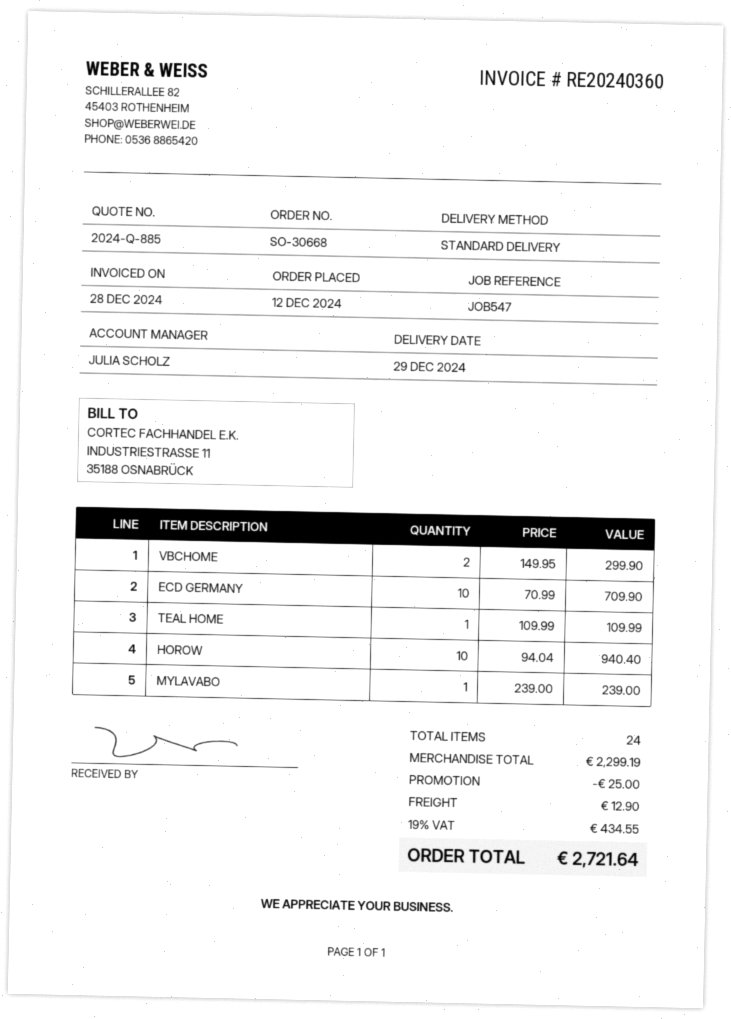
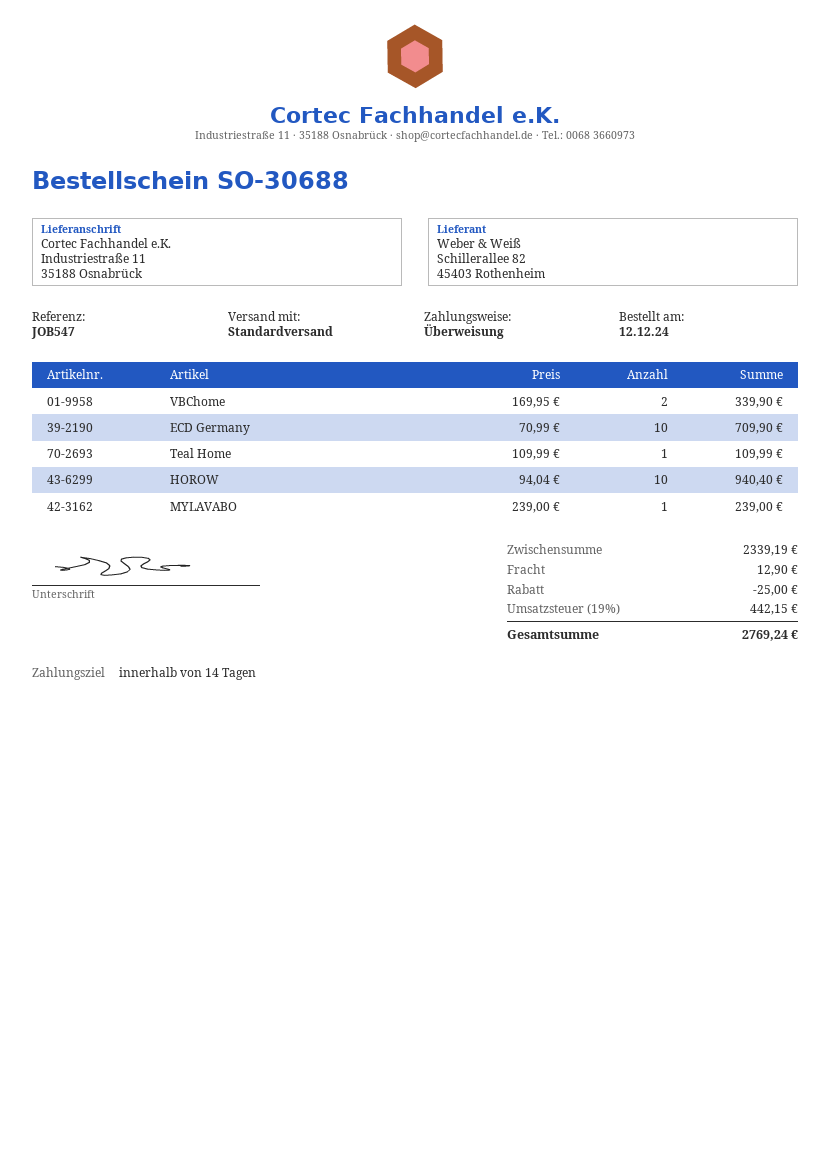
order number: SO-30668 -> SO-30688
VBCHOME: 2 x 149.95 = 299.90 -> 2 x 169.95 = 339.90
subtotal: 2299.19 -> 2339.19
tax: 19% = 434.55 -> 19% = 442.15
total: 2721.64 -> 2769.24

